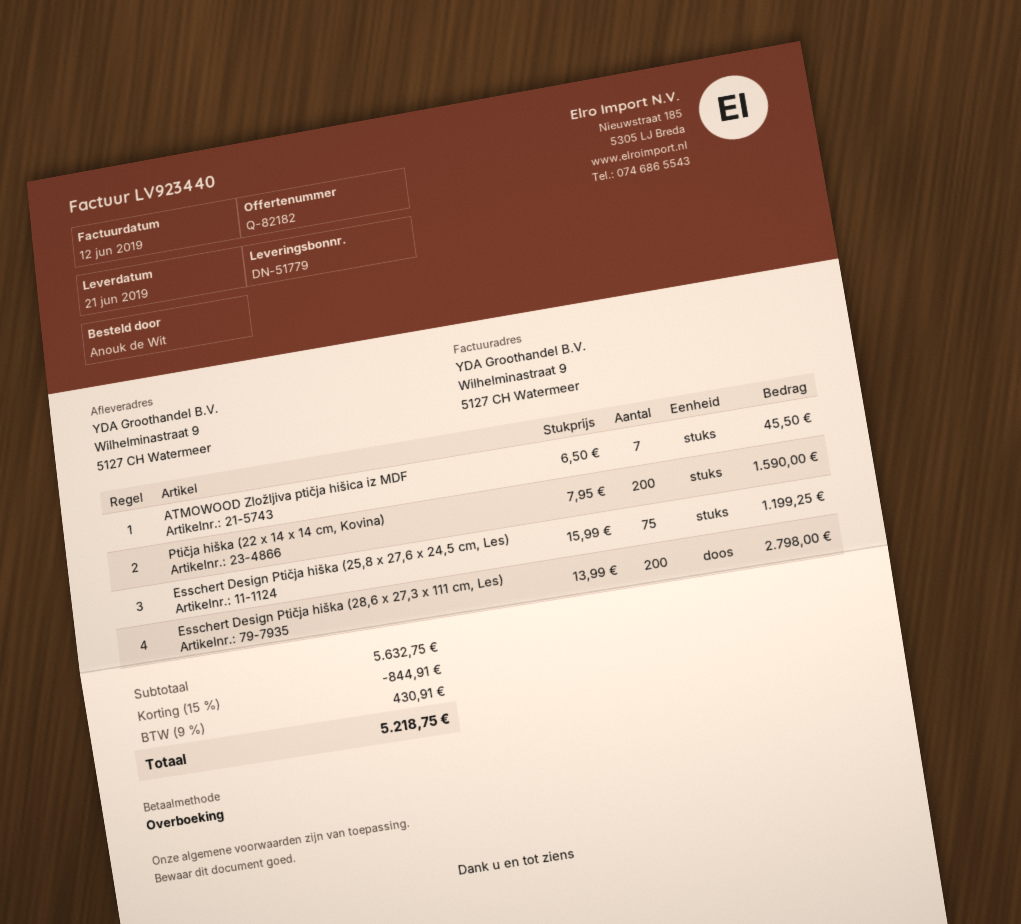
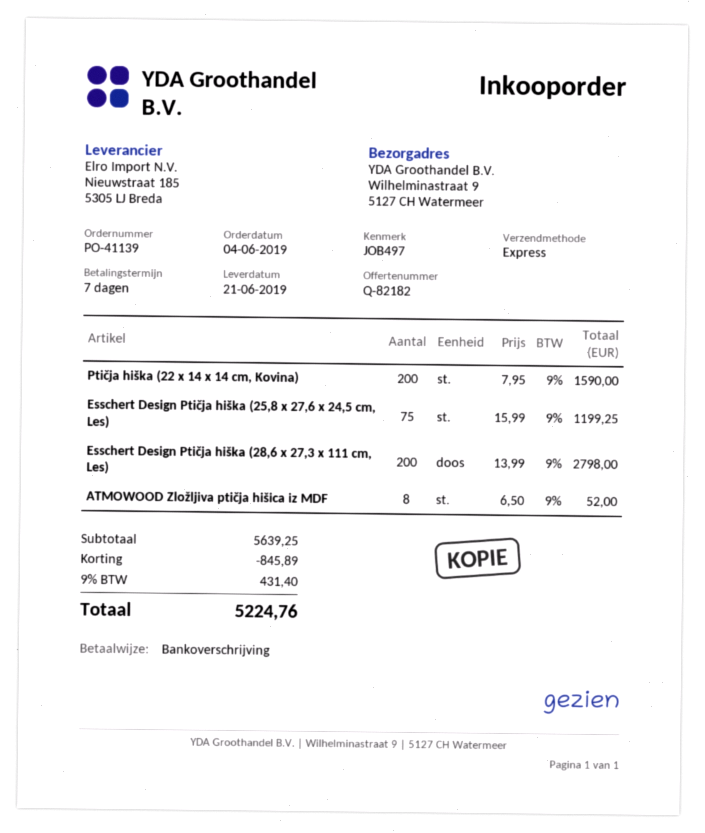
ATMOWOOD Zložljiva ptičja hišica iz MDF: 7 x 6.50 = 45.50 -> 8 x 6.50 = 52.00
subtotal: 5632.75 -> 5639.25
discount: 844.91 -> 845.89
tax: 9% = 430.91 -> 9% = 431.40
total: 5218.75 -> 5224.76

